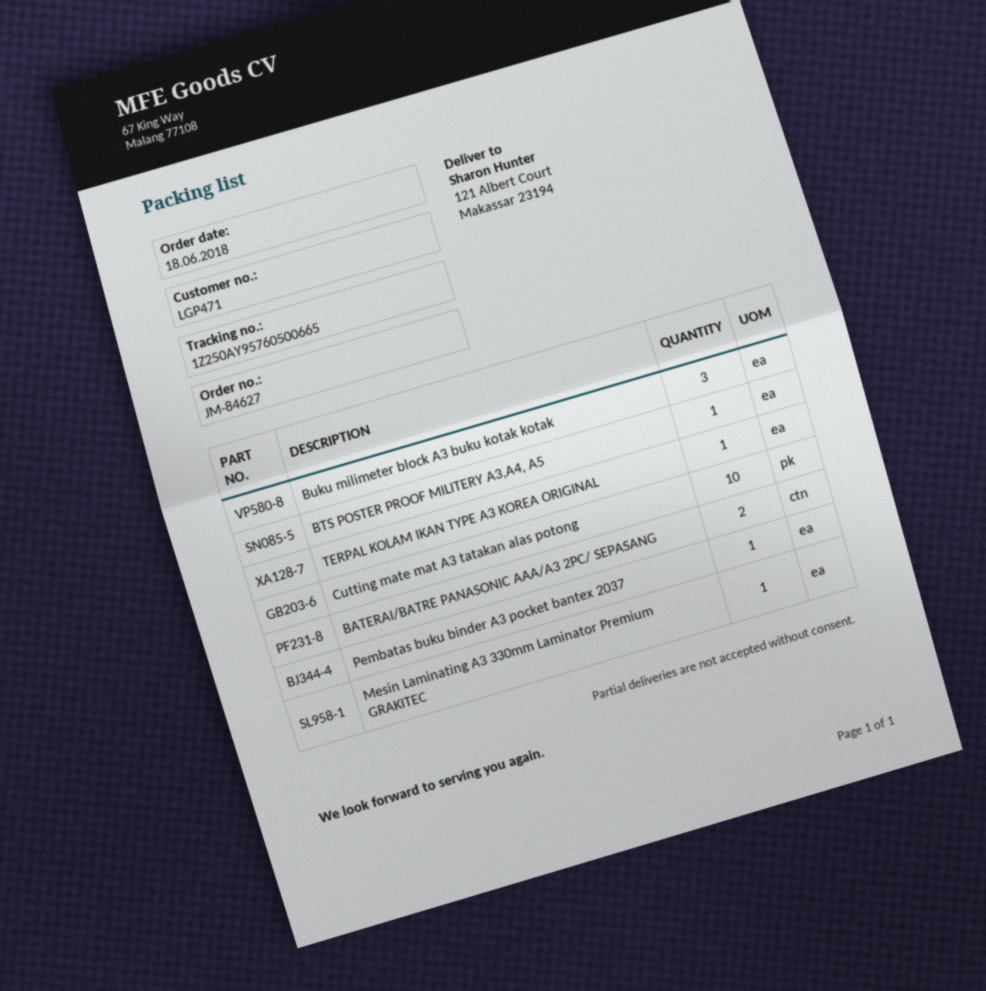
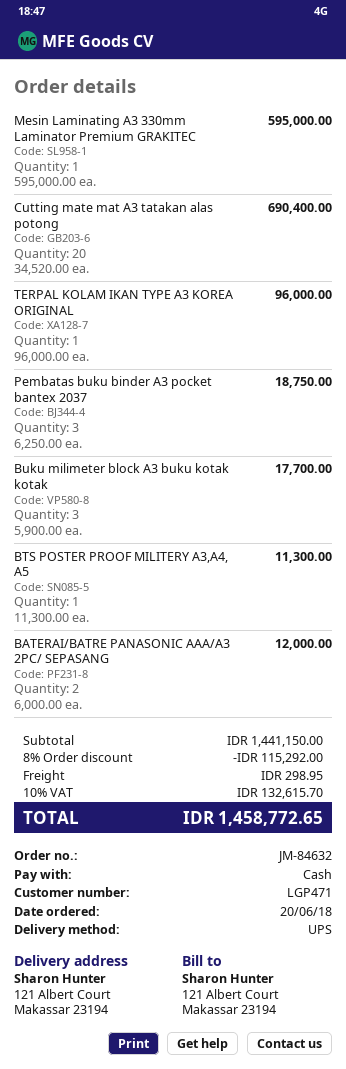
order number: JM-84627 -> JM-84632
order date: 2018-06-18 -> 2018-06-20
Cutting mate mat A3 tatakan alas potong: 10 -> 20
Pembatas buku binder A3 pocket bantex 2037: 1 -> 3

